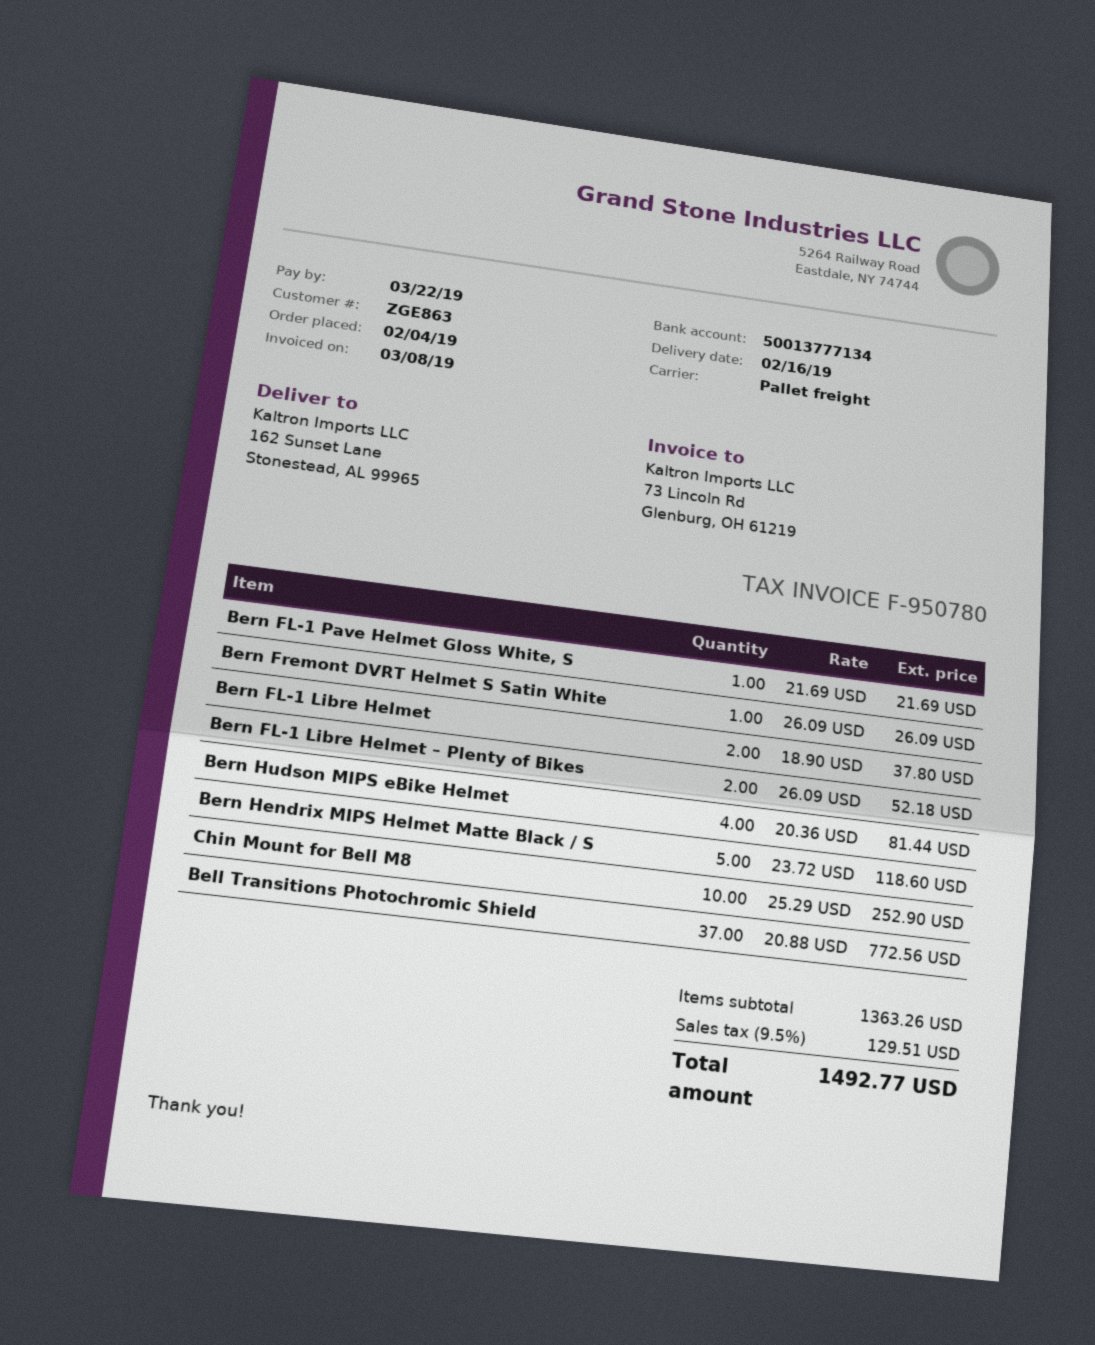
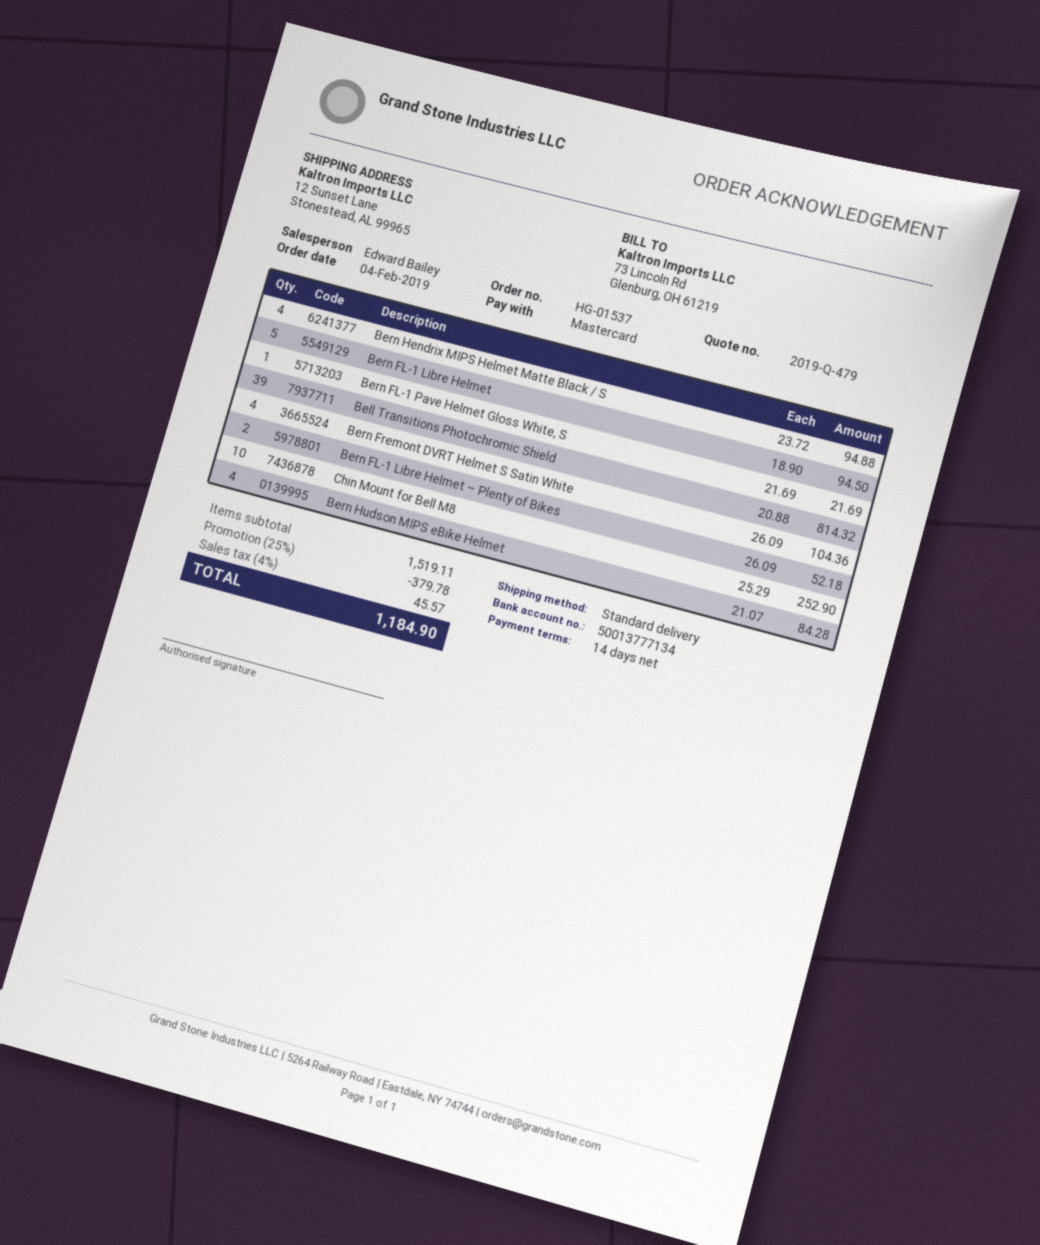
shipping method: pallet freight -> standard
ship to: 162 Sunset Lane, Stonestead, AL 99965 -> 12 Sunset Lane, Stonestead, AL 99965
Bern Fremont DVRT Helmet S Satin White: 1 x 26.09 = 26.09 -> 4 x 26.09 = 104.36
Bern FL-1 Libre Helmet: 2 x 18.90 = 37.80 -> 5 x 18.90 = 94.50
Bern Hudson MIPS eBike Helmet: 4 x 20.36 = 81.44 -> 4 x 21.07 = 84.28
Bern Hendrix MIPS Helmet Matte Black / S: 5 x 23.72 = 118.60 -> 4 x 23.72 = 94.88
Bell Transitions Photochromic Shield: 37 x 20.88 = 772.56 -> 39 x 20.88 = 814.32
subtotal: 1363.26 -> 1519.11
discount: none -> 25% = 379.78
tax: 9.5% = 129.51 -> 4% = 45.57
total: 1492.77 -> 1184.90

